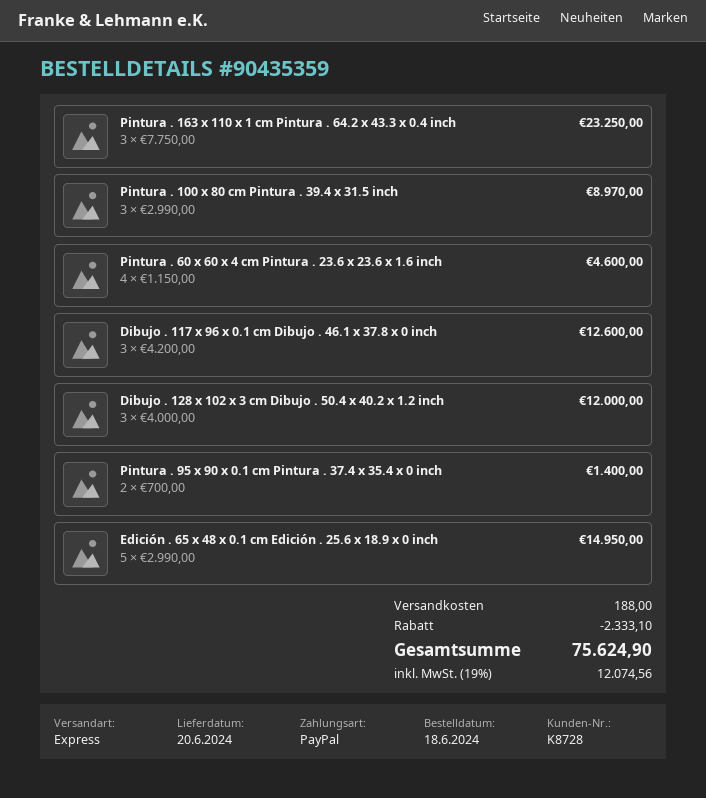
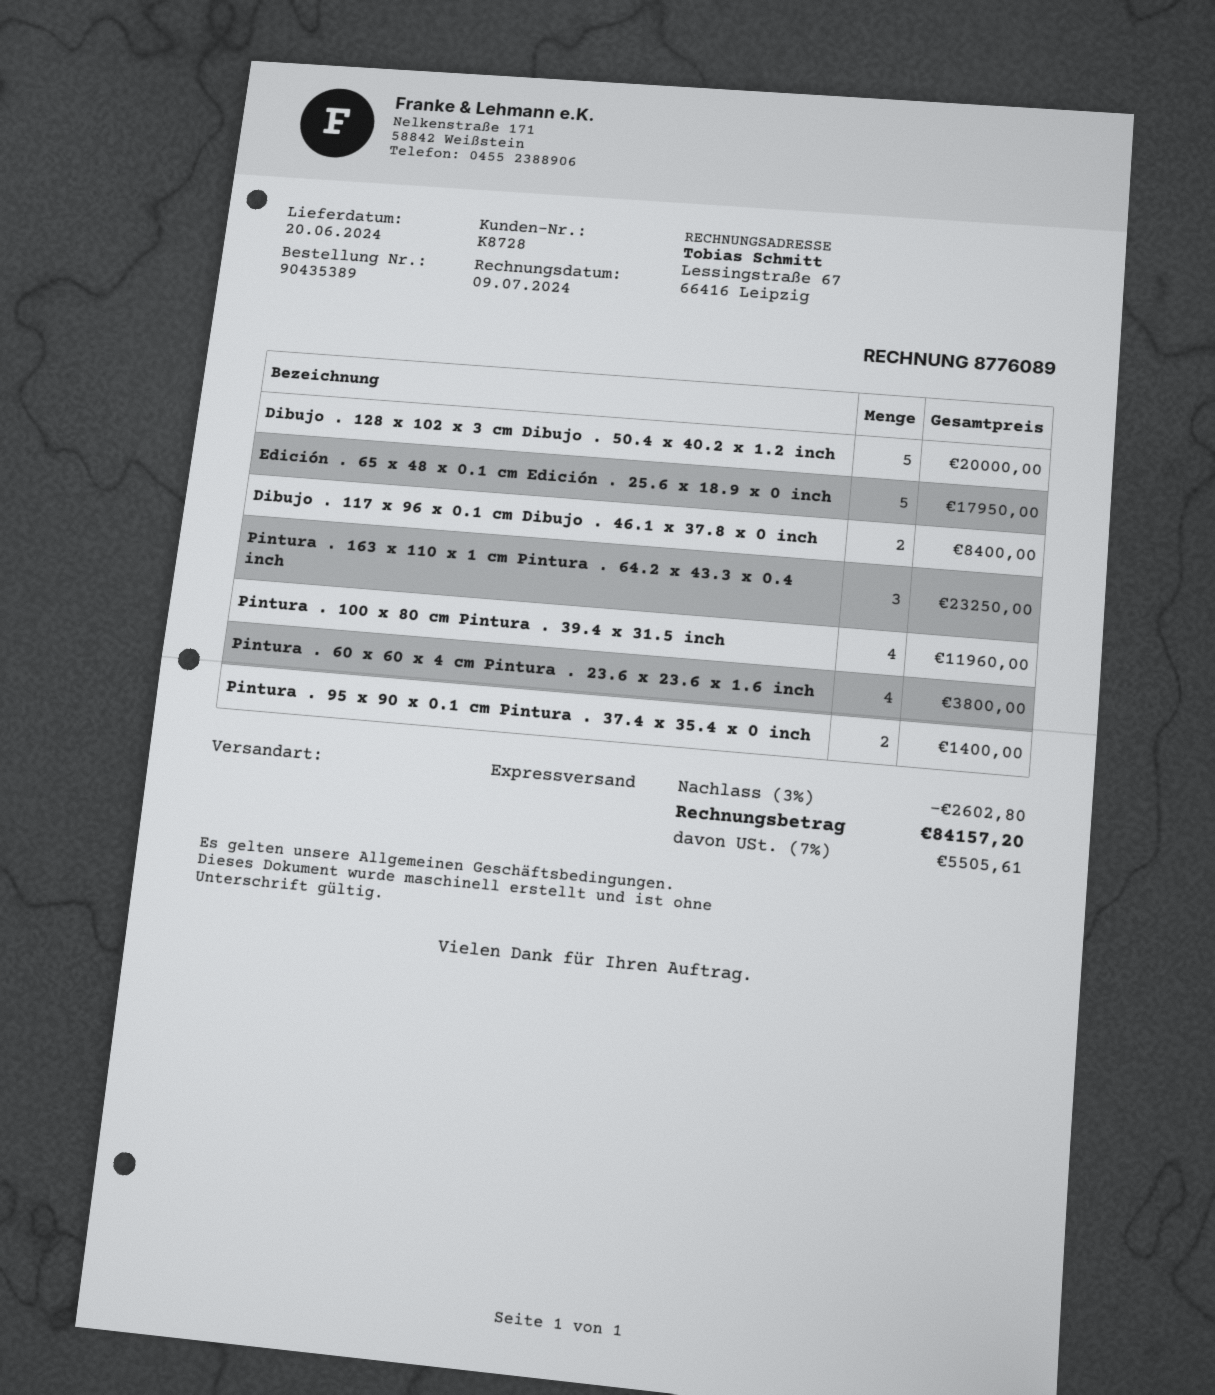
order number: 90435359 -> 90435389
Pintura . 100 x 80 cm Pintura . 39.4 x 31.5 inch: 3 for 8970.00 -> 4 for 11960.00
Pintura . 60 x 60 x 4 cm Pintura . 23.6 x 23.6 x 1.6 inch: 4 for 4600.00 -> 4 for 3800.00
Dibujo . 117 x 96 x 0.1 cm Dibujo . 46.1 x 37.8 x 0 inch: 3 for 12600.00 -> 2 for 8400.00
Dibujo . 128 x 102 x 3 cm Dibujo . 50.4 x 40.2 x 1.2 inch: 3 for 12000.00 -> 5 for 20000.00
Edición . 65 x 48 x 0.1 cm Edición . 25.6 x 18.9 x 0 inch: 5 for 14950.00 -> 5 for 17950.00
discount: 2333.10 -> 2602.80
shipping: 188.00 -> none
tax: 19% = 12074.56 -> 7% = 5505.61
total: 75624.90 -> 84157.20

